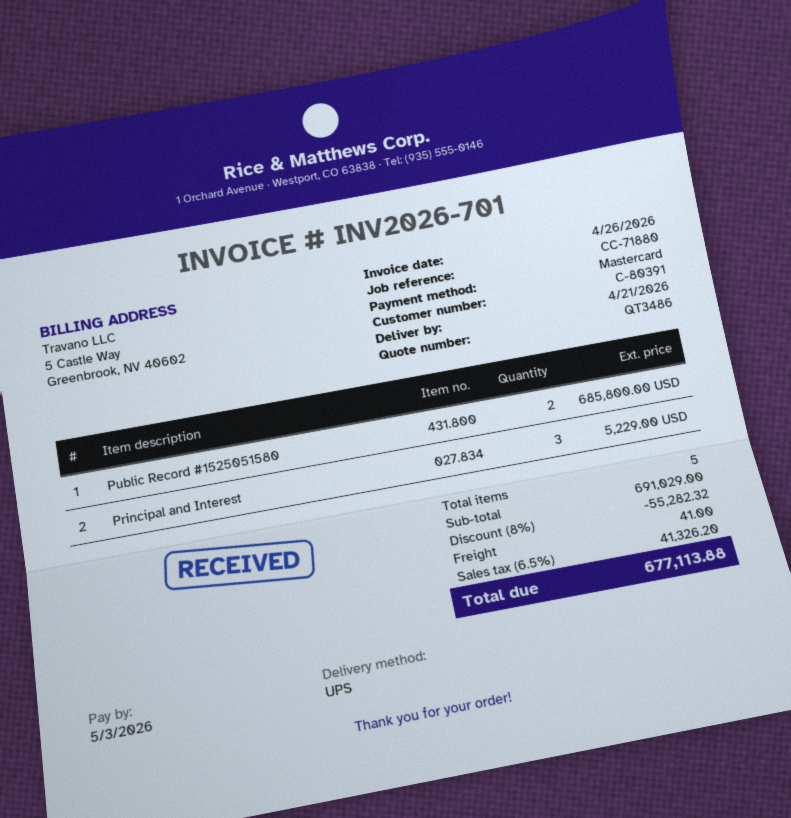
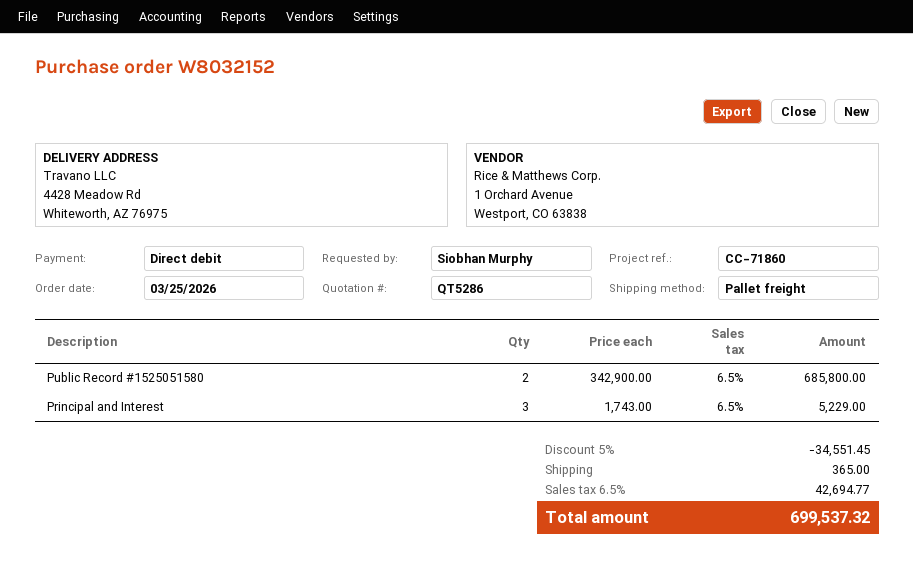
quote number: QT3486 -> QT5286
reference: CC-71880 -> CC-71860
payment method: Mastercard -> direct debit
shipping method: UPS -> pallet freight
discount: 8% = 55282.32 -> 5% = 34551.45
shipping: 41.00 -> 365.00
tax: 6.5% = 41326.20 -> 6.5% = 42694.77
total: 677113.88 -> 699537.32

